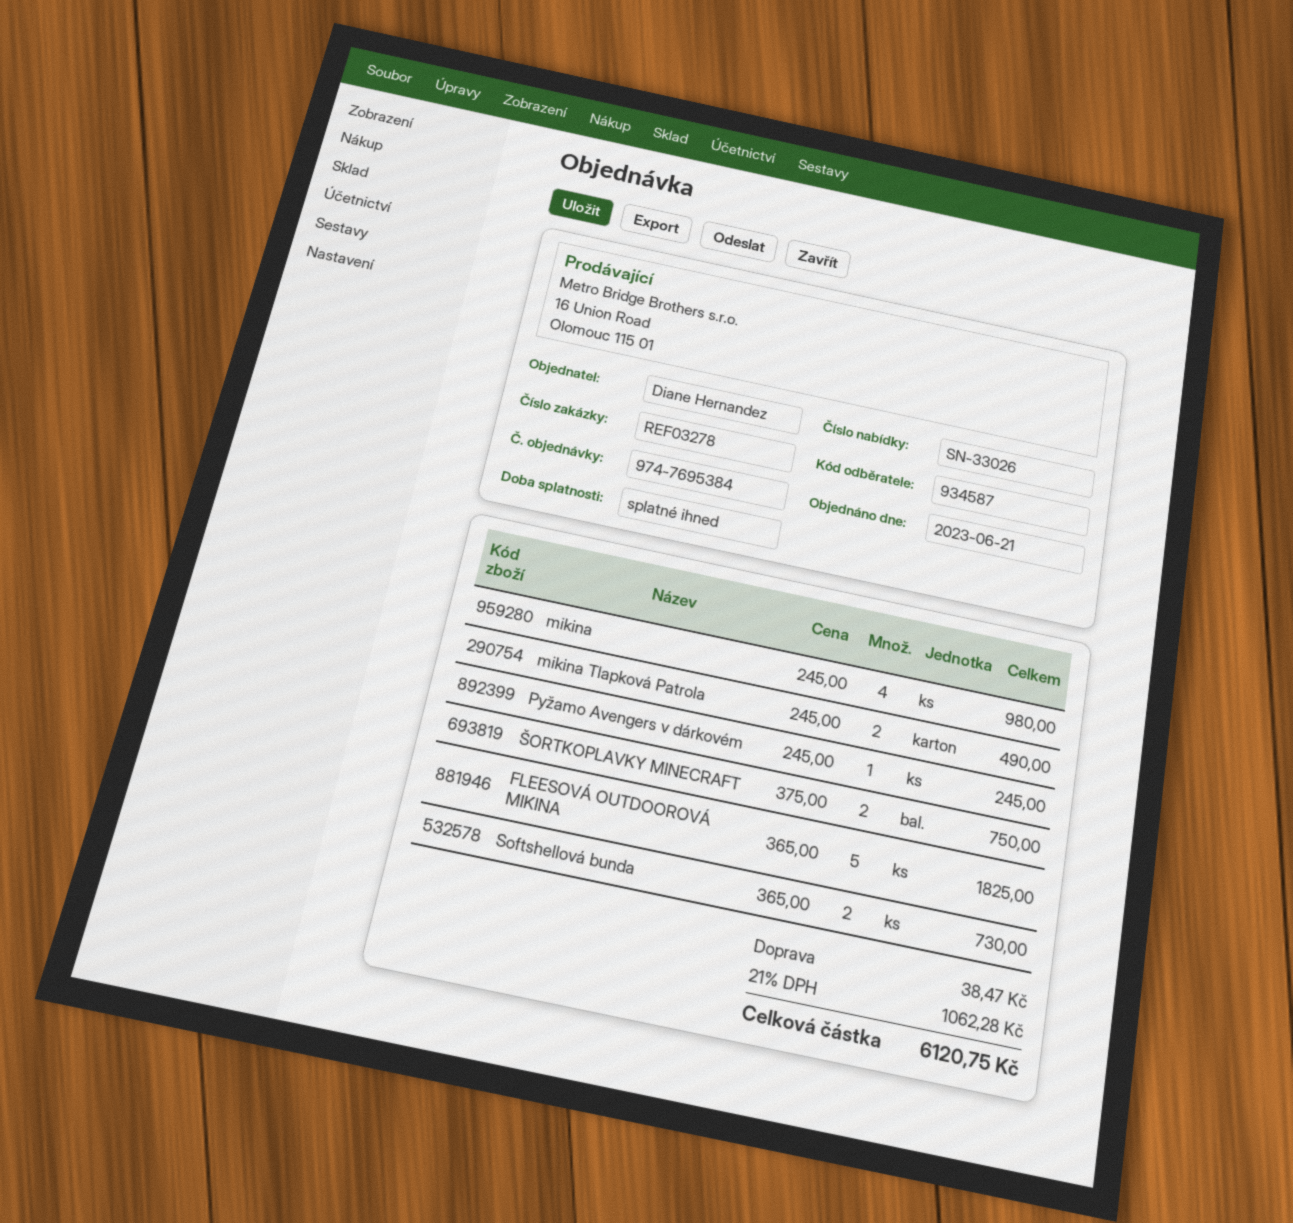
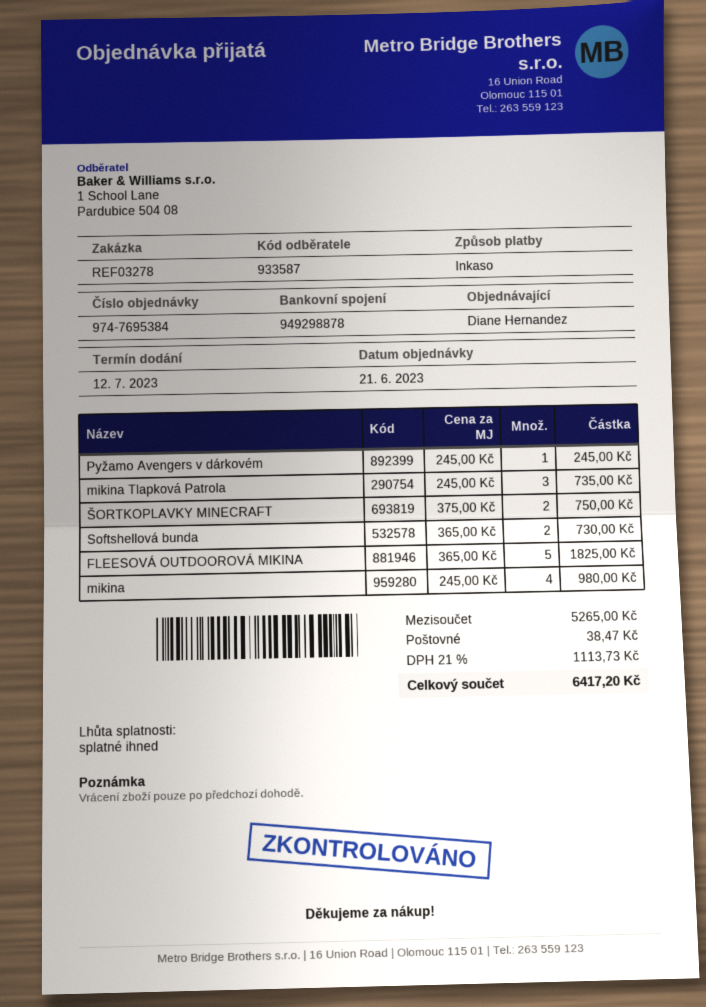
customer number: 934587 -> 933587
mikina Tlapková Patrola: 2 x 245.00 = 490.00 -> 3 x 245.00 = 735.00
tax: 21% = 1062.28 -> 21% = 1113.73
total: 6120.75 -> 6417.20

